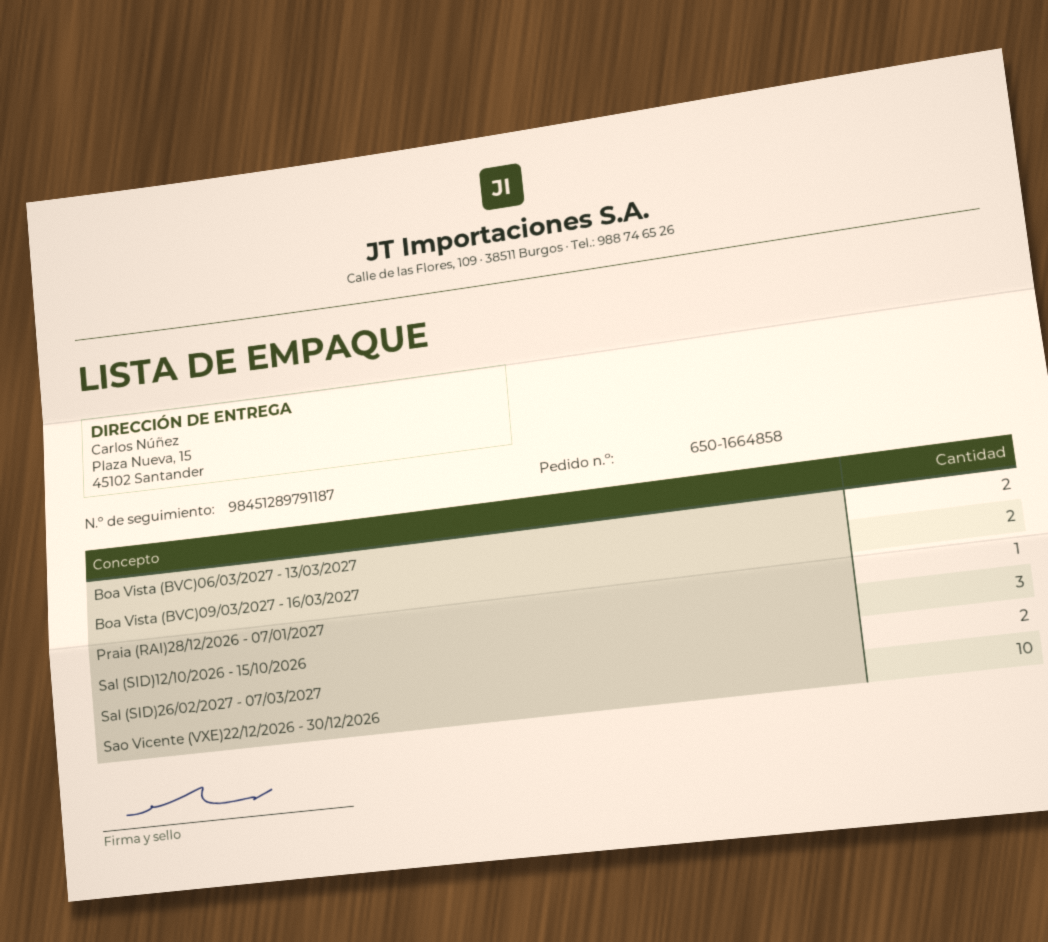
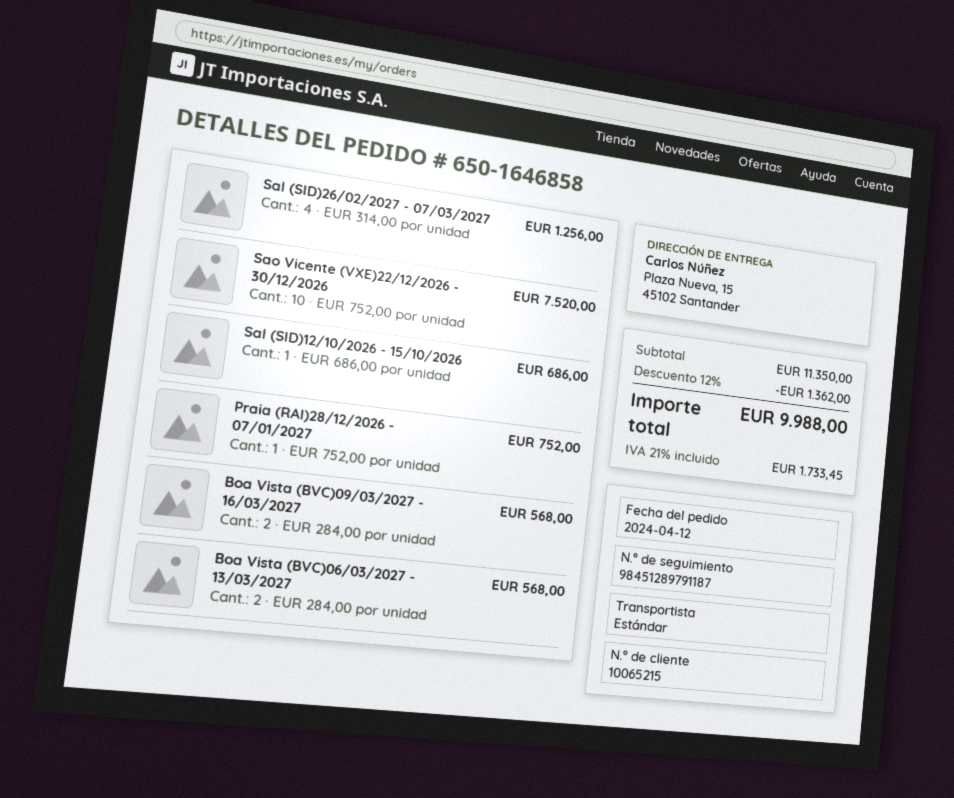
order number: 650-1664858 -> 650-1646858
Sal (SID)12/10/2026 - 15/10/2026: 3 -> 1
Sal (SID)26/02/2027 - 07/03/2027: 2 -> 4

